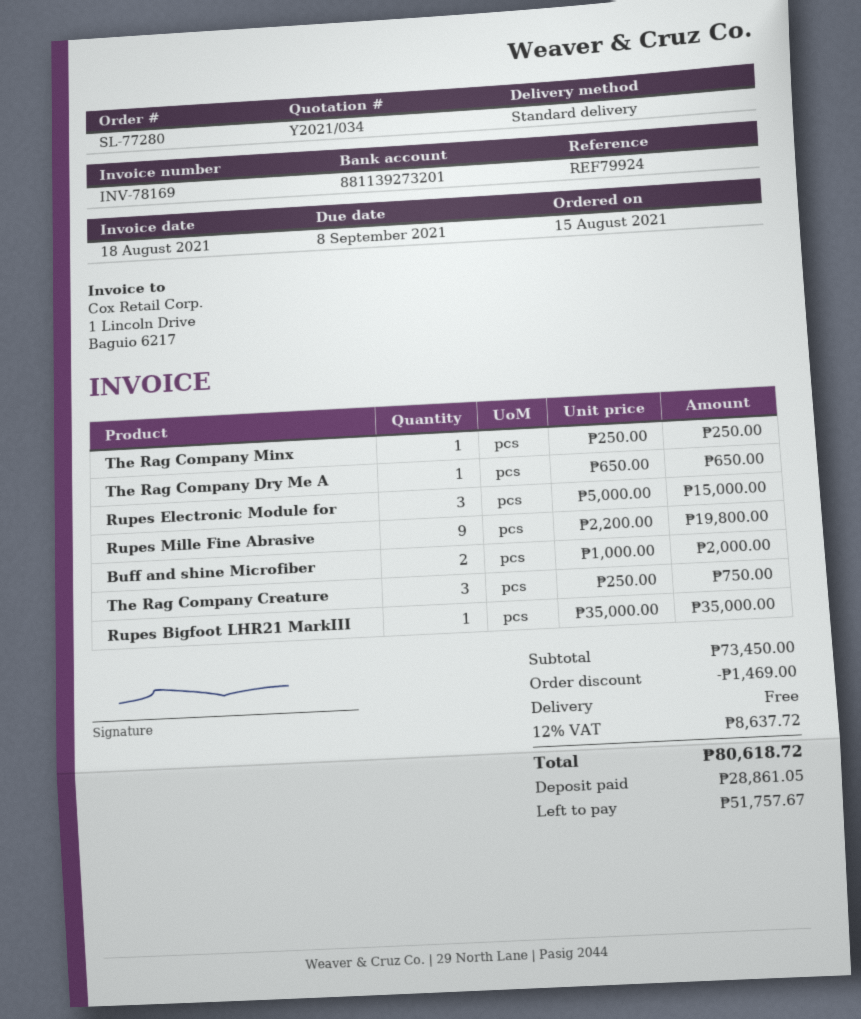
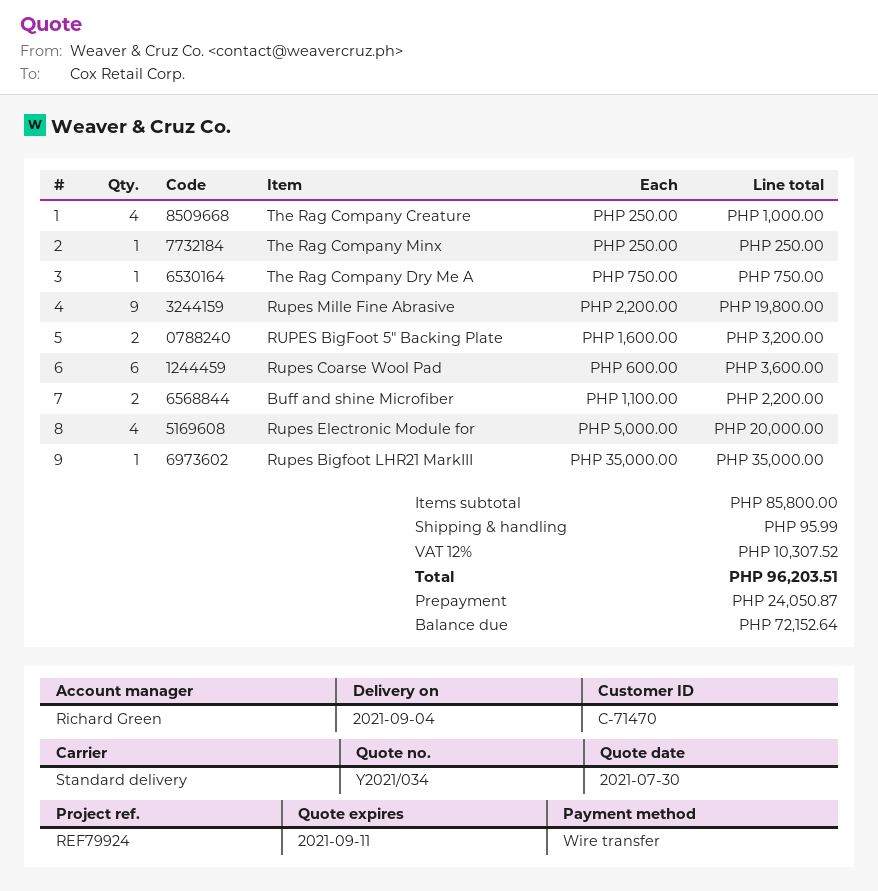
The Rag Company Dry Me A: 1 x 650.00 = 650.00 -> 1 x 750.00 = 750.00
Rupes Electronic Module for: 3 x 5000.00 = 15000.00 -> 4 x 5000.00 = 20000.00
Buff and shine Microfiber: 2 x 1000.00 = 2000.00 -> 2 x 1100.00 = 2200.00
The Rag Company Creature: 3 x 250.00 = 750.00 -> 4 x 250.00 = 1000.00
RUPES BigFoot 5" Backing Plate: none -> 2 x 1600.00 = 3200.00
Rupes Coarse Wool Pad: none -> 6 x 600.00 = 3600.00
subtotal: 73450.00 -> 85800.00
discount: 1469.00 -> none
shipping: 0.00 -> 95.99
tax: 12% = 8637.72 -> 12% = 10307.52
total: 80618.72 -> 96203.51
deposit: 28861.05 -> 24050.87
balance: 51757.67 -> 72152.64

